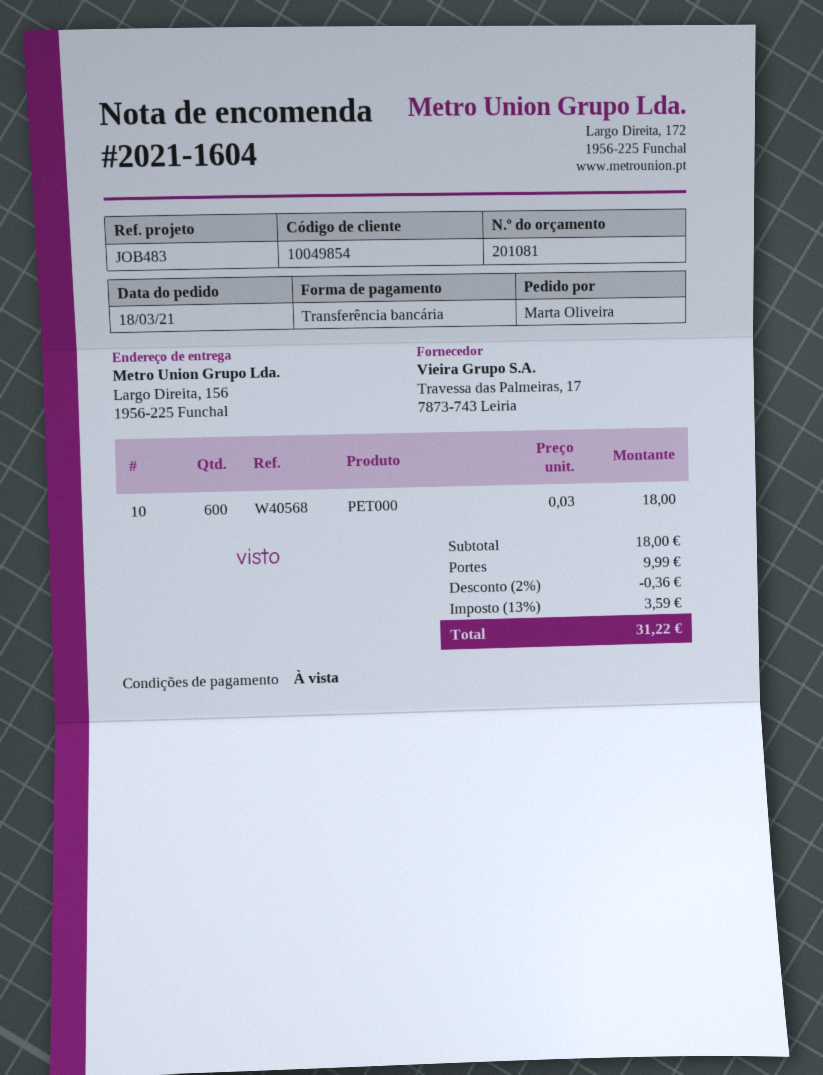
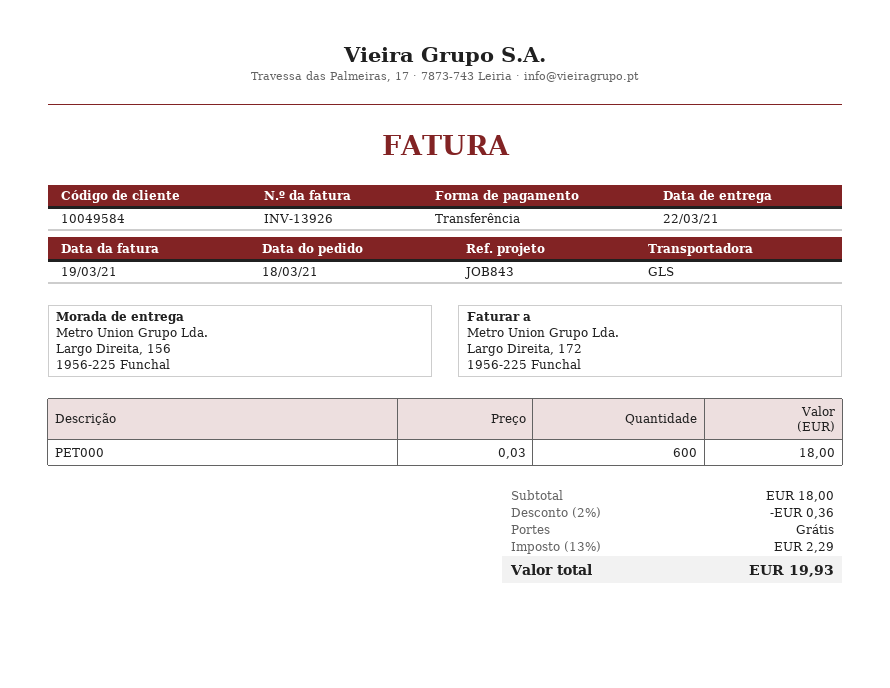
customer number: 10049854 -> 10049584
reference: JOB483 -> JOB843
shipping: 9.99 -> 0.00
tax: 13% = 3.59 -> 13% = 2.29
total: 31.22 -> 19.93

